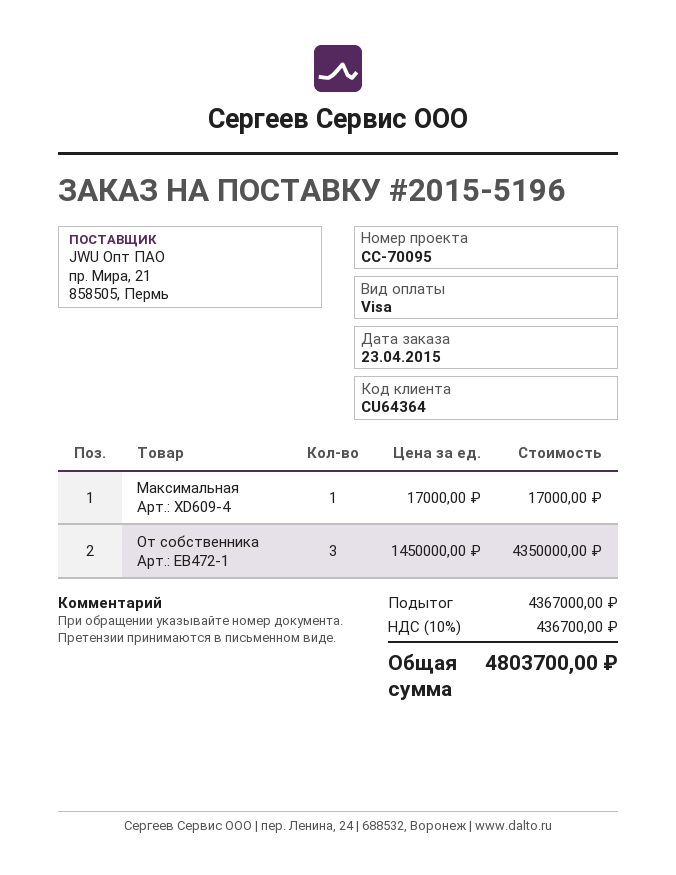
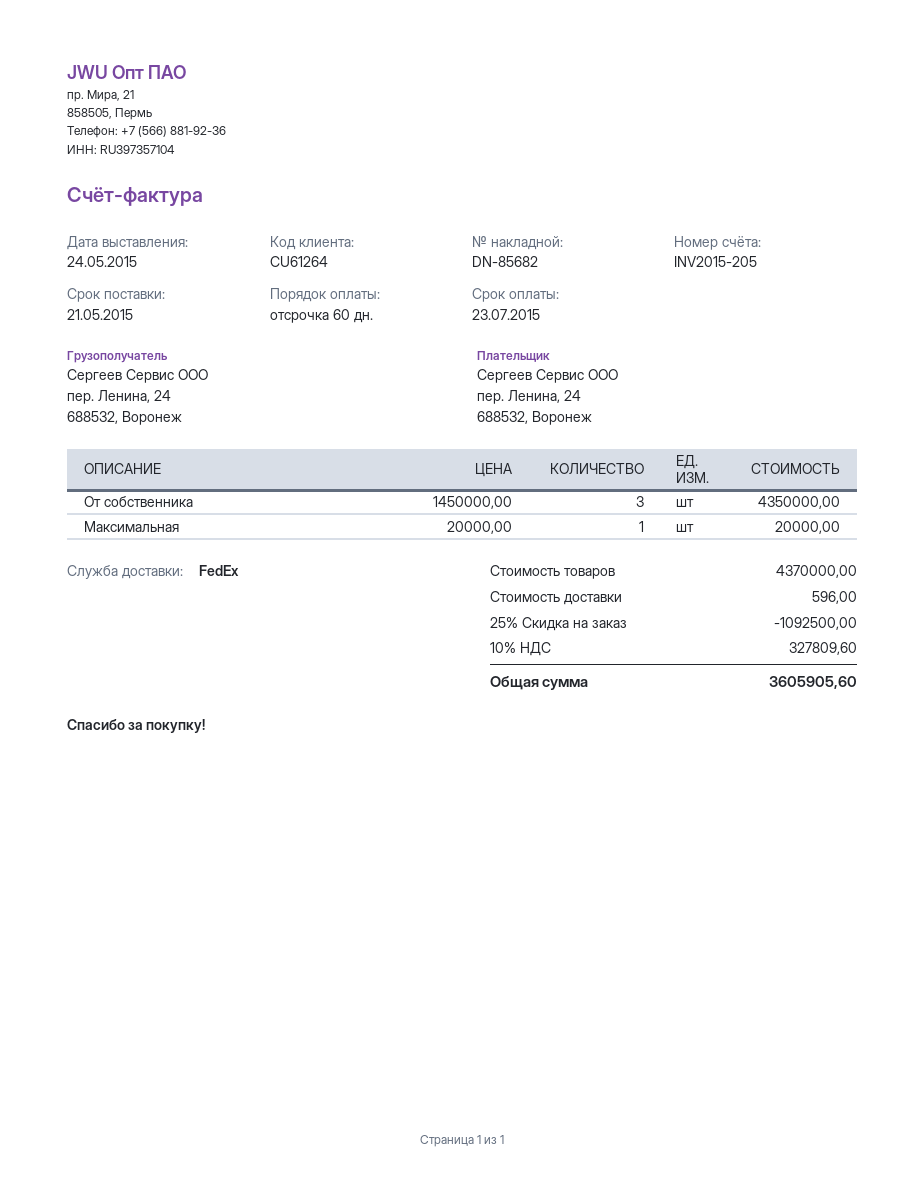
customer number: CU64364 -> CU61264
Максимальная: 1 x 17000.00 = 17000.00 -> 1 x 20000.00 = 20000.00
subtotal: 4367000.00 -> 4370000.00
discount: none -> 25% = 1092500.00
shipping: none -> 596.00
tax: 10% = 436700.00 -> 10% = 327809.60
total: 4803700.00 -> 3605905.60

